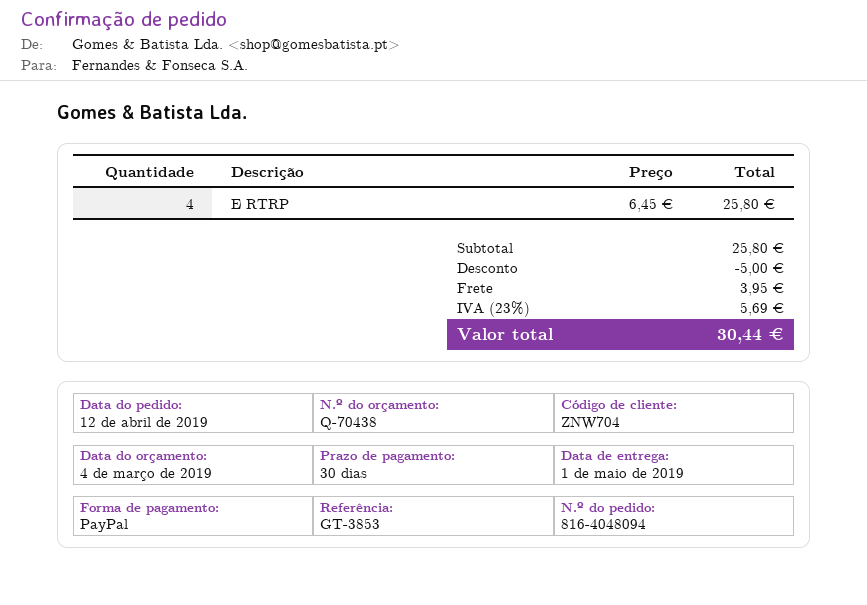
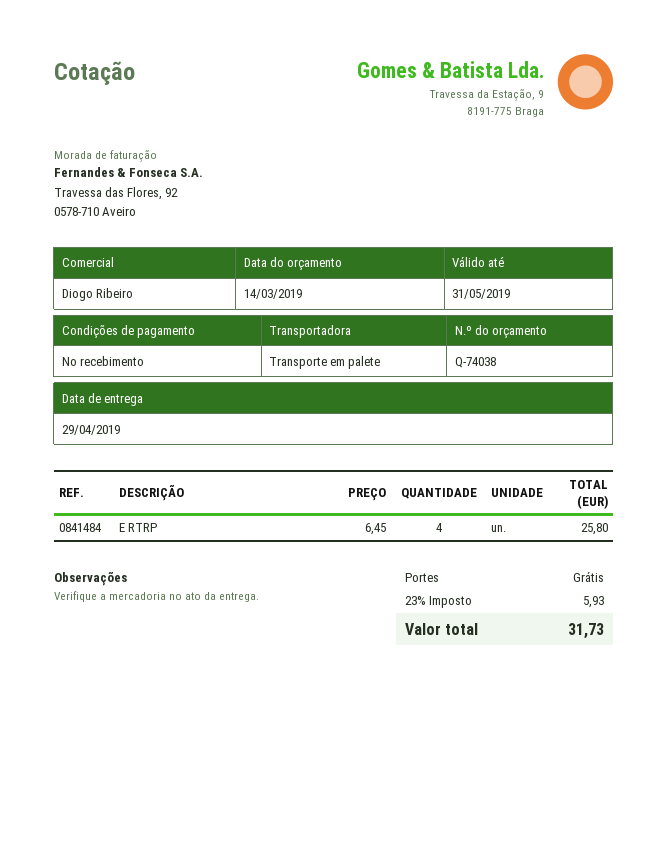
quote number: Q-70438 -> Q-74038
quote date: 2019-03-04 -> 2019-03-14
delivery date: 2019-05-01 -> 2019-04-29
payment terms: 30 days -> on receipt
discount: 5.00 -> none
shipping: 3.95 -> 0.00
tax: 23% = 5.69 -> 23% = 5.93
total: 30.44 -> 31.73

